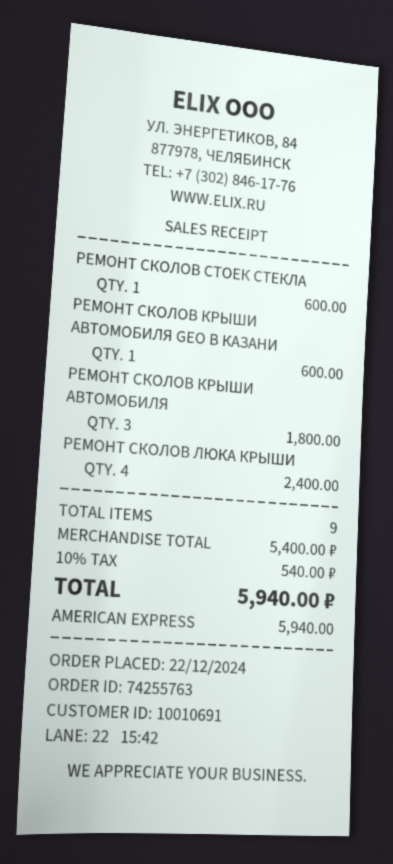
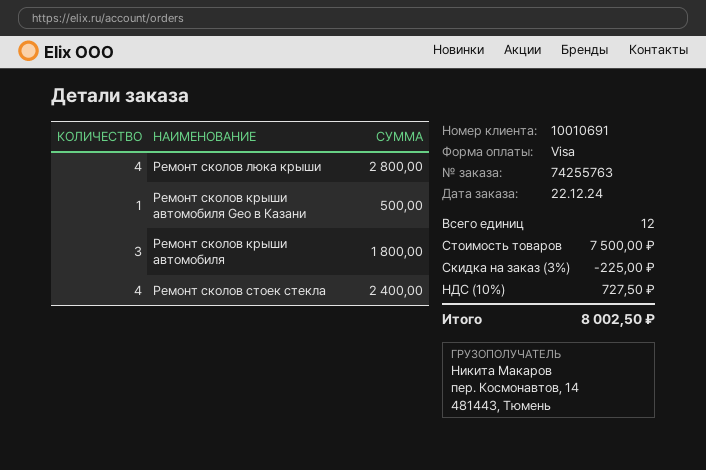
payment method: American Express -> Visa
РЕМОНТ СКОЛОВ СТОЕК СТЕКЛА: 1 for 600.00 -> 4 for 2400.00
РЕМОНТ СКОЛОВ КРЫШИ АВТОМОБИЛЯ GEO В КАЗАНИ: 1 for 600.00 -> 1 for 500.00
РЕМОНТ СКОЛОВ ЛЮКА КРЫШИ: 4 for 2400.00 -> 4 for 2800.00
total quantity: 9 -> 12
subtotal: 5400.00 -> 7500.00
discount: none -> 3% = 225.00
tax: 10% = 540.00 -> 10% = 727.50
total: 5940.00 -> 8002.50

